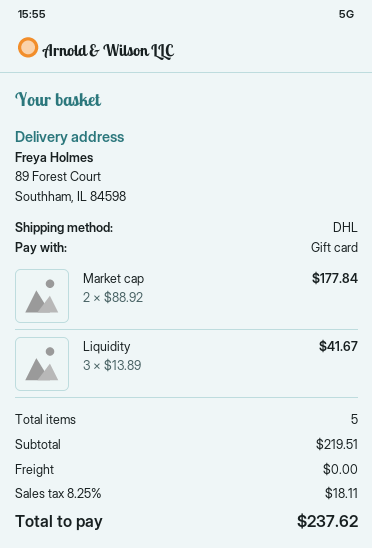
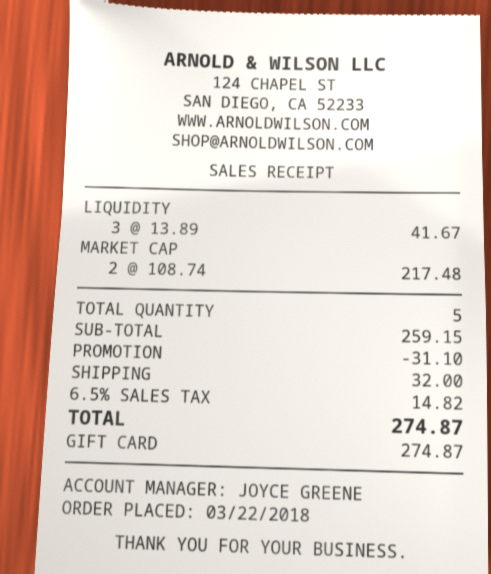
Market cap: 2 x 88.92 = 177.84 -> 2 x 108.74 = 217.48
subtotal: 219.51 -> 259.15
discount: none -> 31.10
shipping: 0.00 -> 32.00
tax: 8.25% = 18.11 -> 6.5% = 14.82
total: 237.62 -> 274.87

